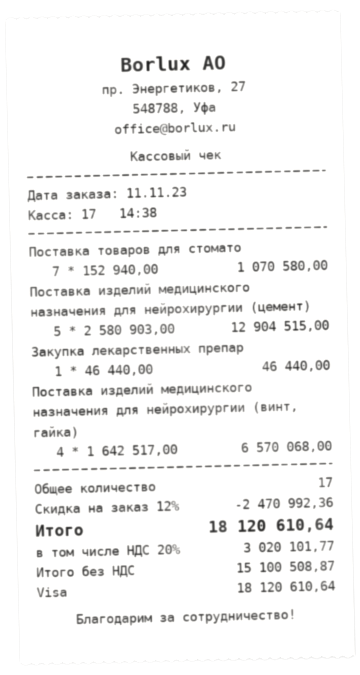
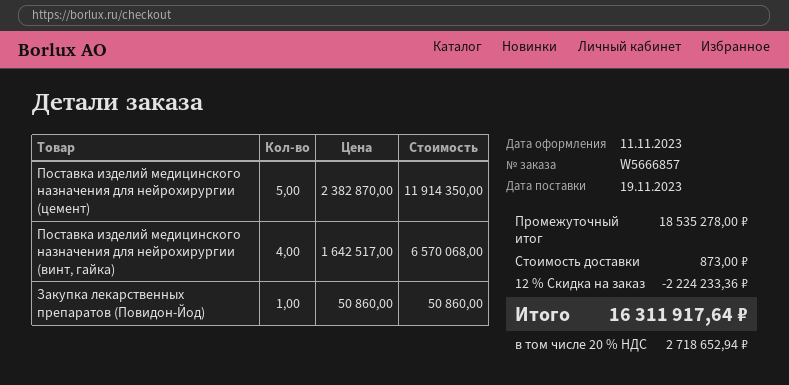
Поставка товаров для стомато: 7 x 152940.00 = 1070580.00 -> none
Поставка изделий медицинского назначения для нейрохирургии (цемент): 5 x 2580903.00 = 12904515.00 -> 5 x 2382870.00 = 11914350.00
Закупка лекарственных препар: 1 x 46440.00 = 46440.00 -> 1 x 50860.00 = 50860.00
discount: 12% = 2470992.36 -> 12% = 2224233.36
shipping: none -> 873.00
tax: 20% = 3020101.77 -> 20% = 2718652.94
total: 18120610.64 -> 16311917.64

